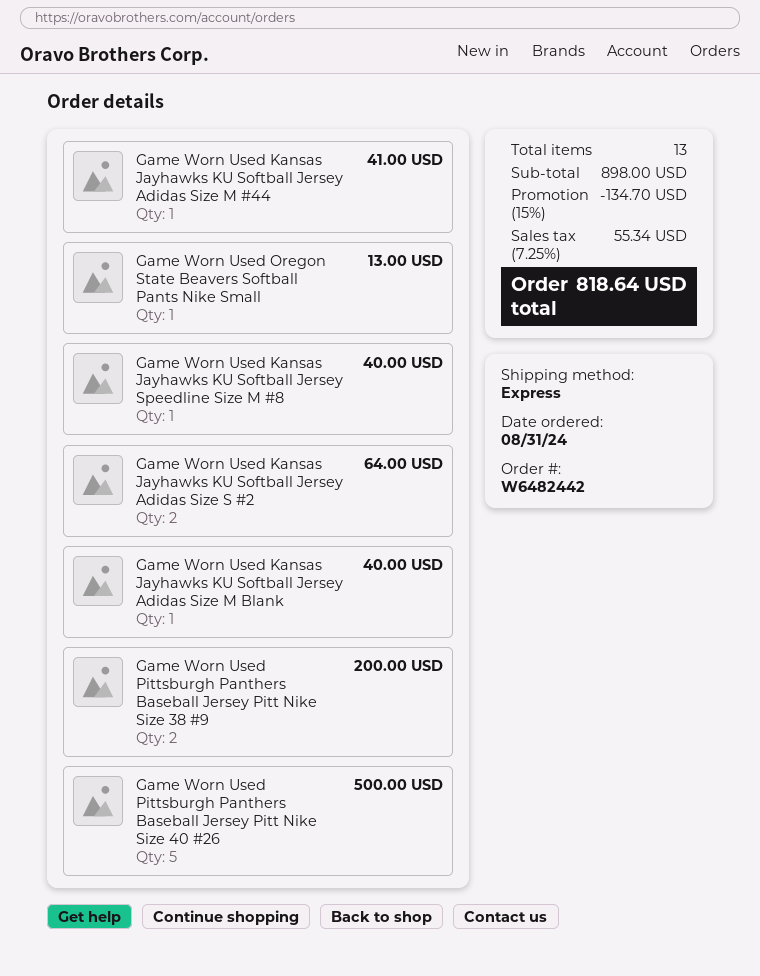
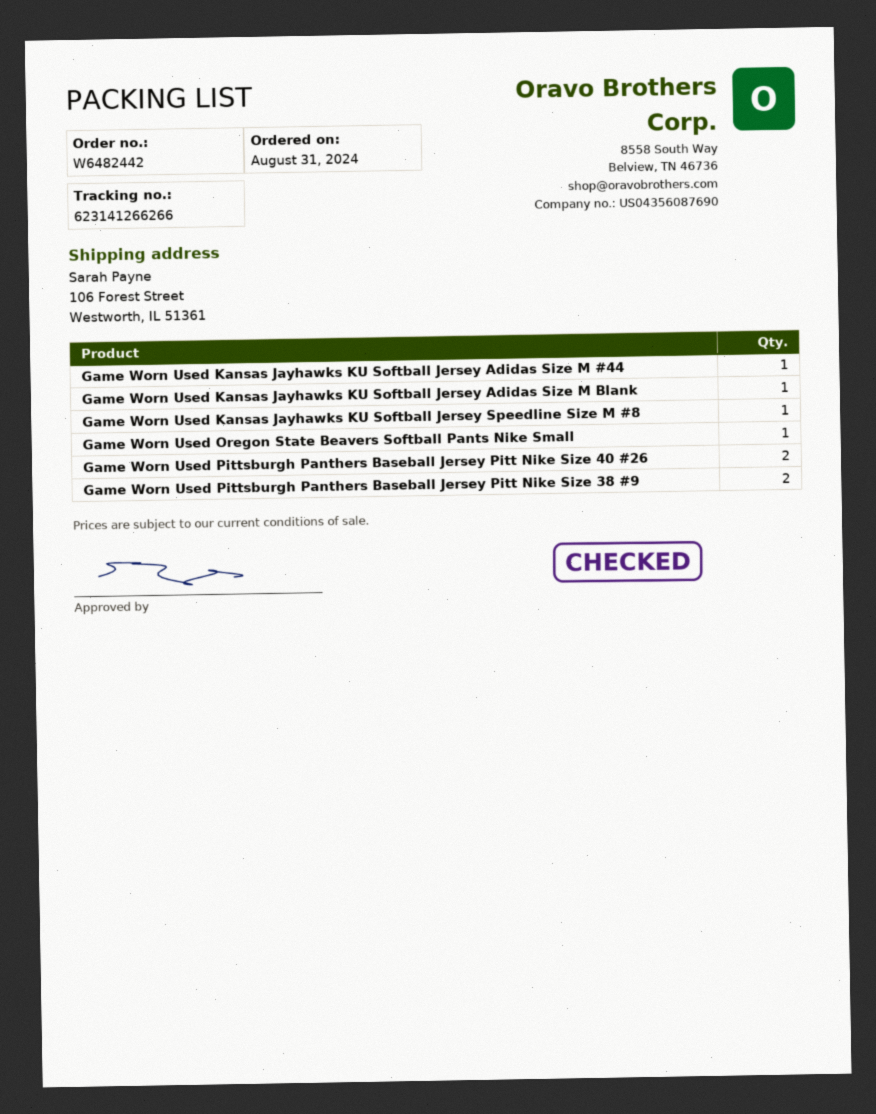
Game Worn Used Kansas Jayhawks KU Softball Jersey Adidas Size S #2: 2 -> none
Game Worn Used Pittsburgh Panthers Baseball Jersey Pitt Nike Size 40 #26: 5 -> 2

